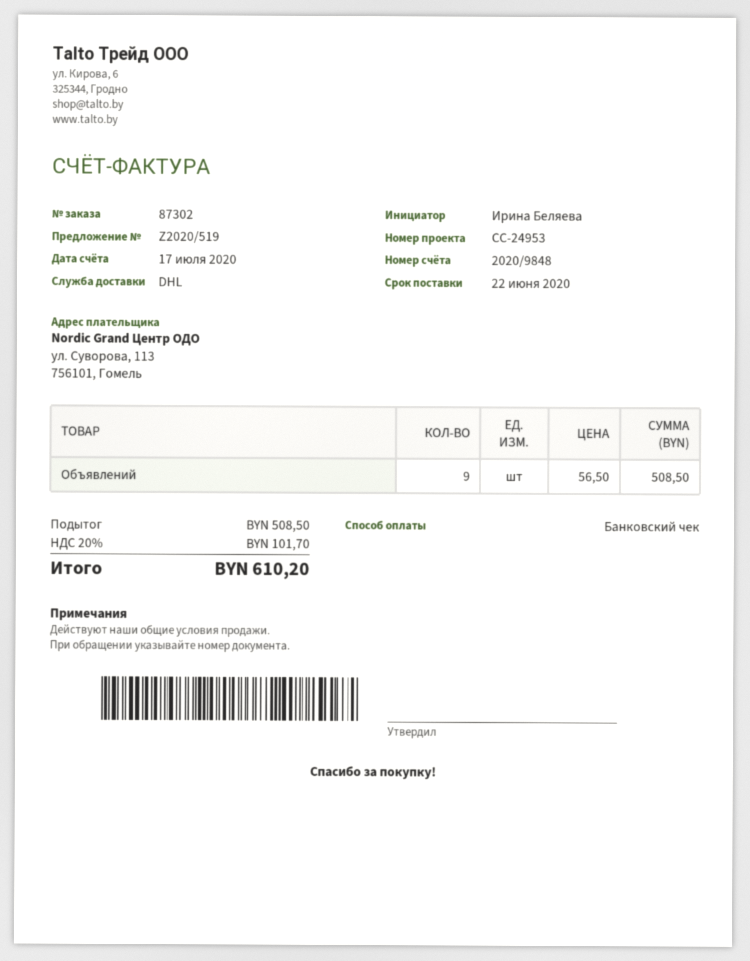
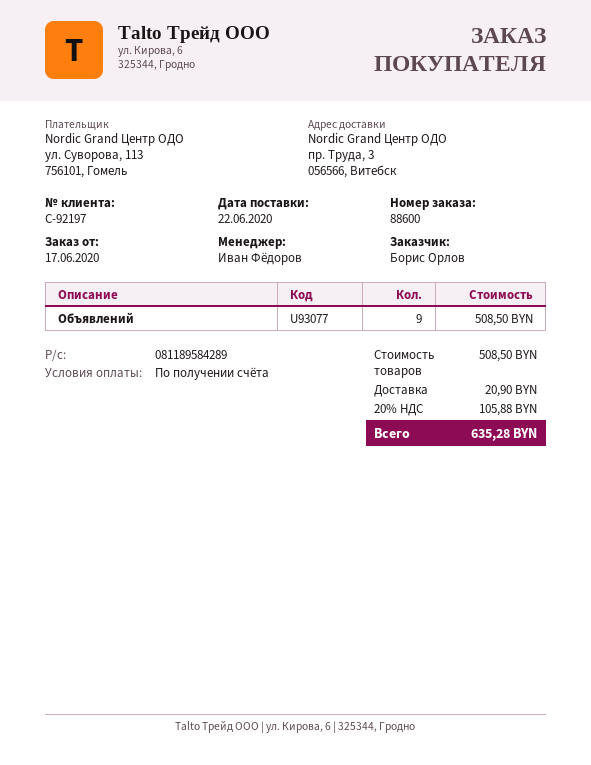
order number: 87302 -> 88600
ordered by: Ирина Беляева -> Борис Орлов
shipping: none -> 20.90
tax: 20% = 101.70 -> 20% = 105.88
total: 610.20 -> 635.28

